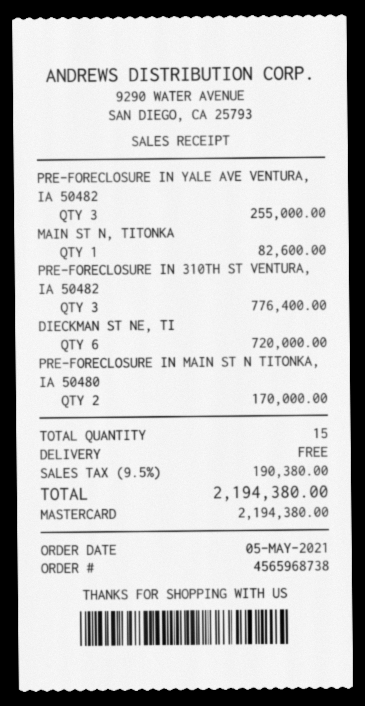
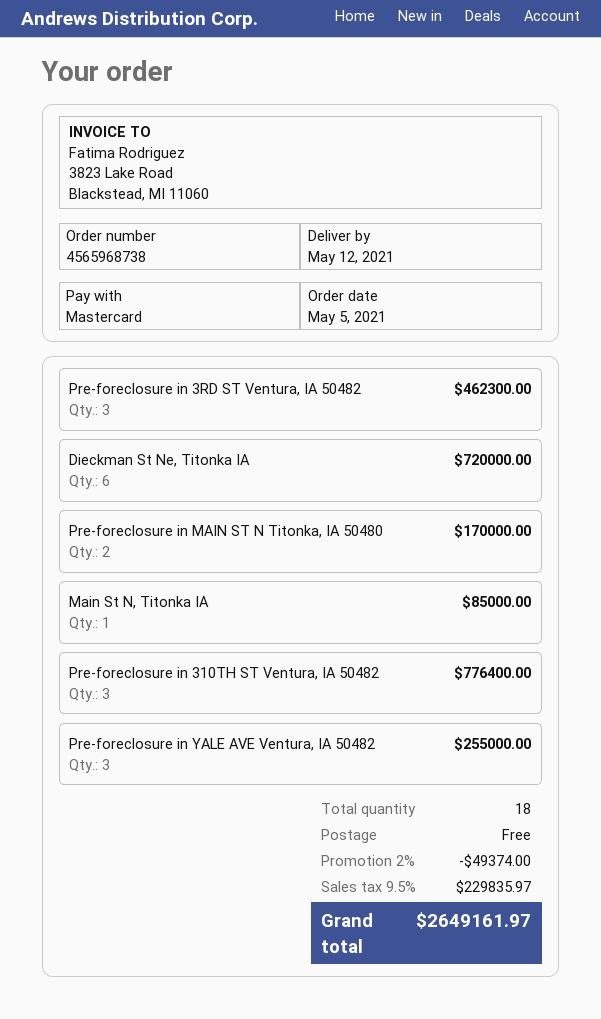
MAIN ST N, TITONKA: 1 for 82600.00 -> 1 for 85000.00
Pre-foreclosure in 3RD ST Ventura, IA 50482: none -> 3 for 462300.00
total quantity: 15 -> 18
discount: none -> 2% = 49374.00
tax: 9.5% = 190380.00 -> 9.5% = 229835.97
total: 2194380.00 -> 2649161.97

